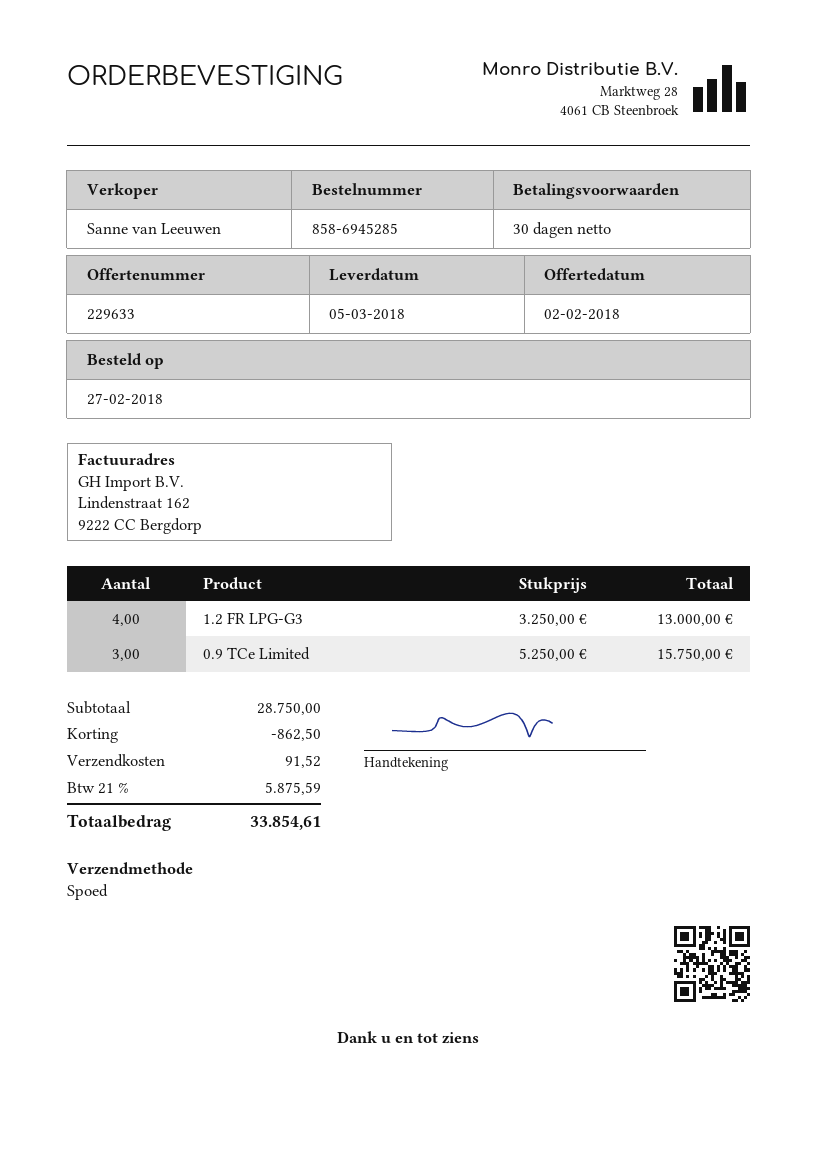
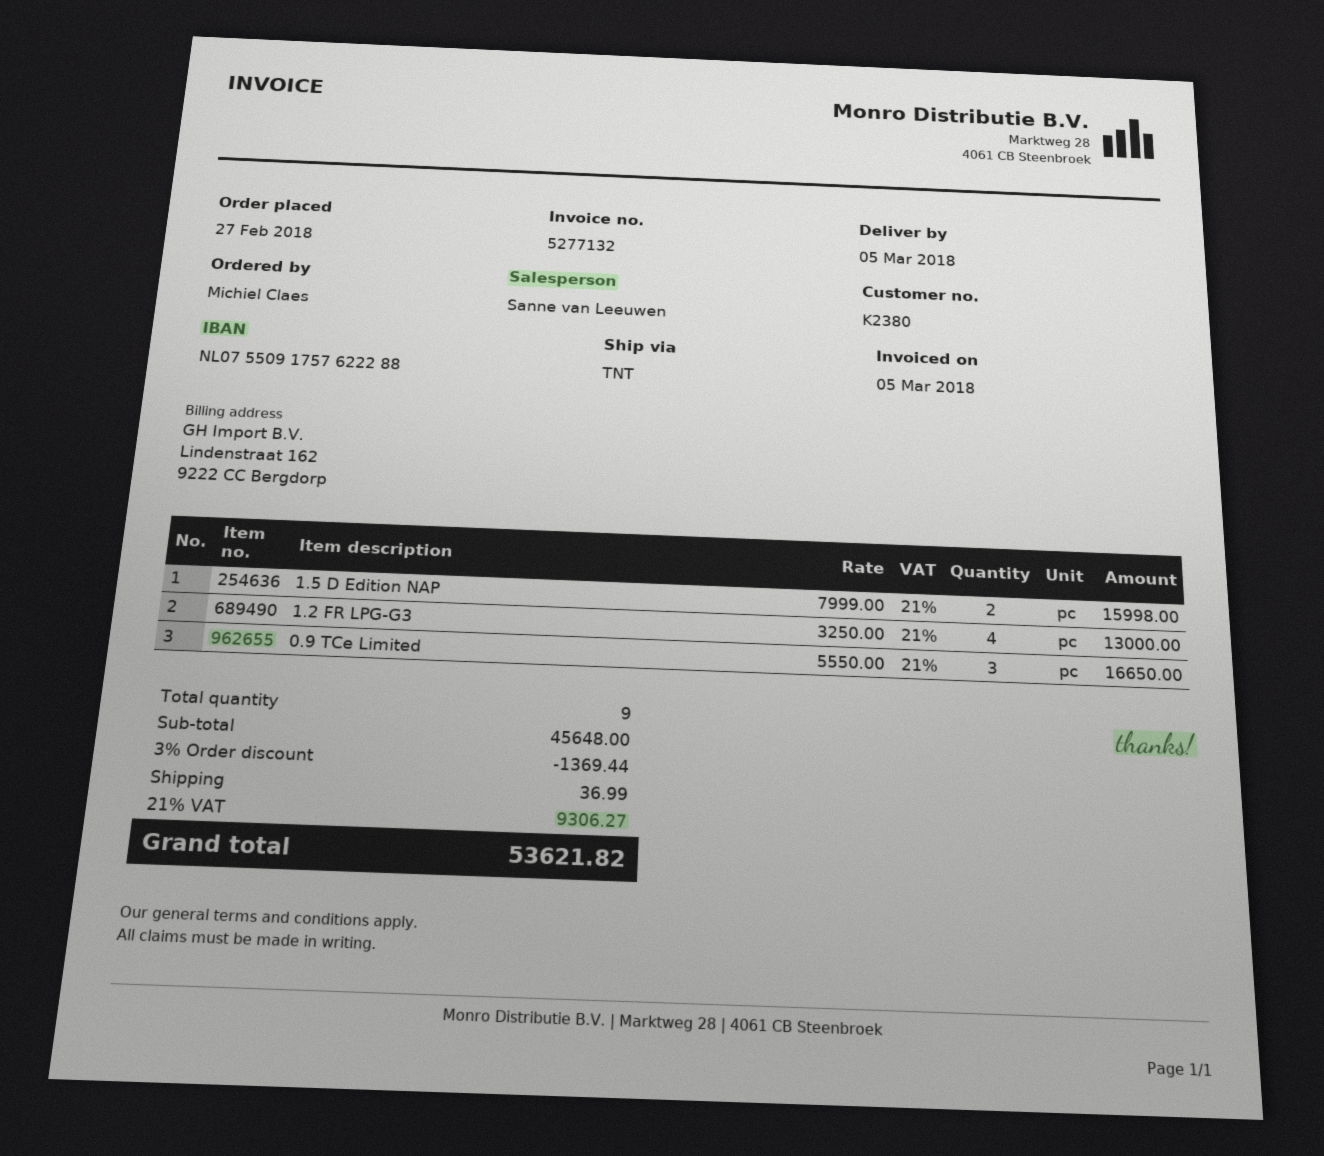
shipping method: express -> TNT
0.9 TCe Limited: 3 x 5250.00 = 15750.00 -> 3 x 5550.00 = 16650.00
1.5 D Edition NAP: none -> 2 x 7999.00 = 15998.00
subtotal: 28750.00 -> 45648.00
discount: 862.50 -> 1369.44
shipping: 91.52 -> 36.99
tax: 21% = 5875.59 -> 21% = 9306.27
total: 33854.61 -> 53621.82

